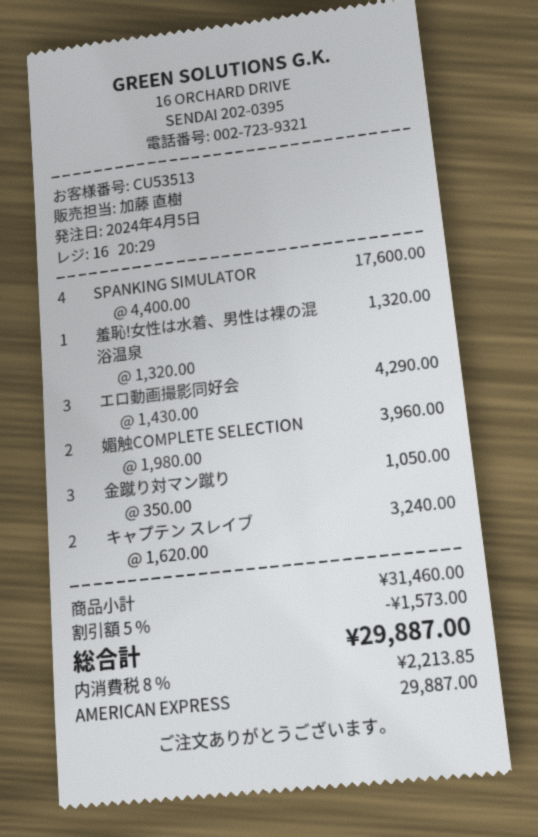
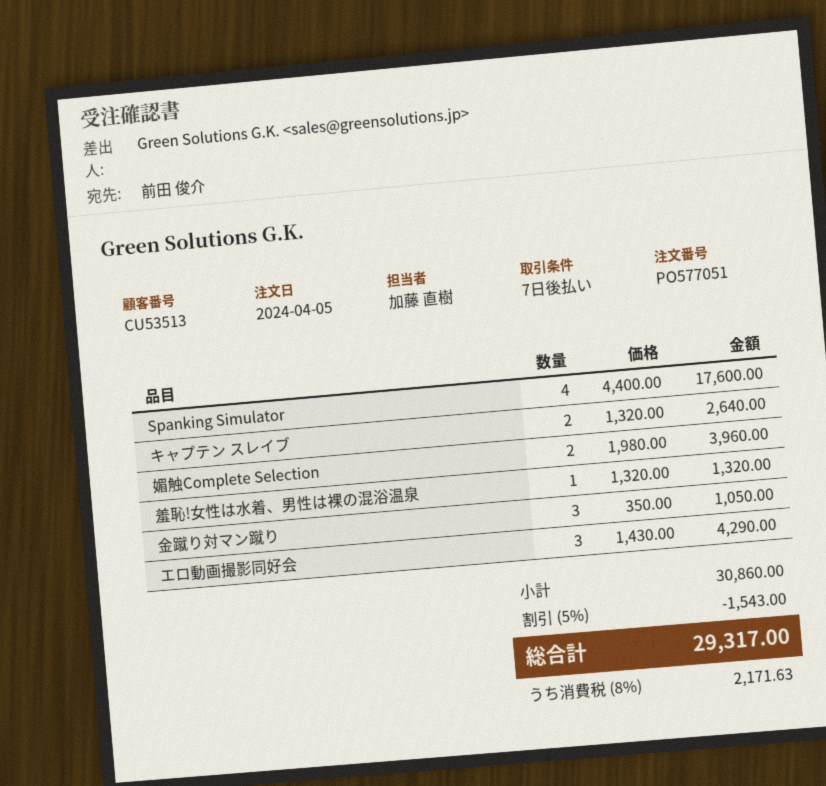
キャプテン スレイブ: 2 x 1620.00 = 3240.00 -> 2 x 1320.00 = 2640.00
subtotal: 31460.00 -> 30860.00
discount: 5% = 1573.00 -> 5% = 1543.00
tax: 8% = 2213.85 -> 8% = 2171.63
total: 29887.00 -> 29317.00

